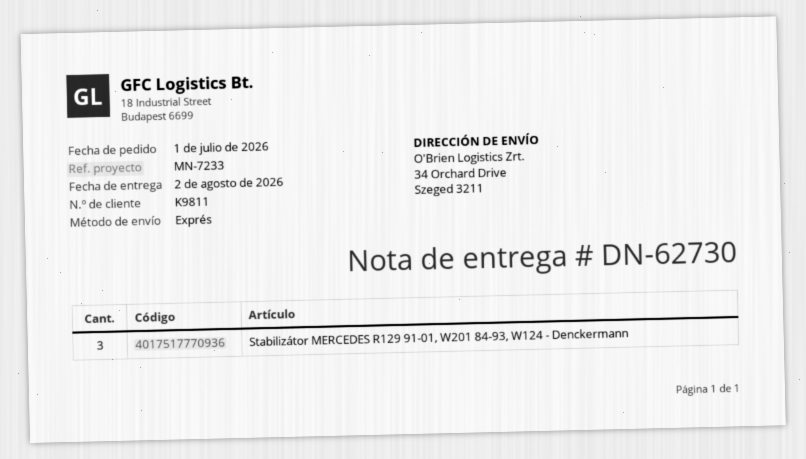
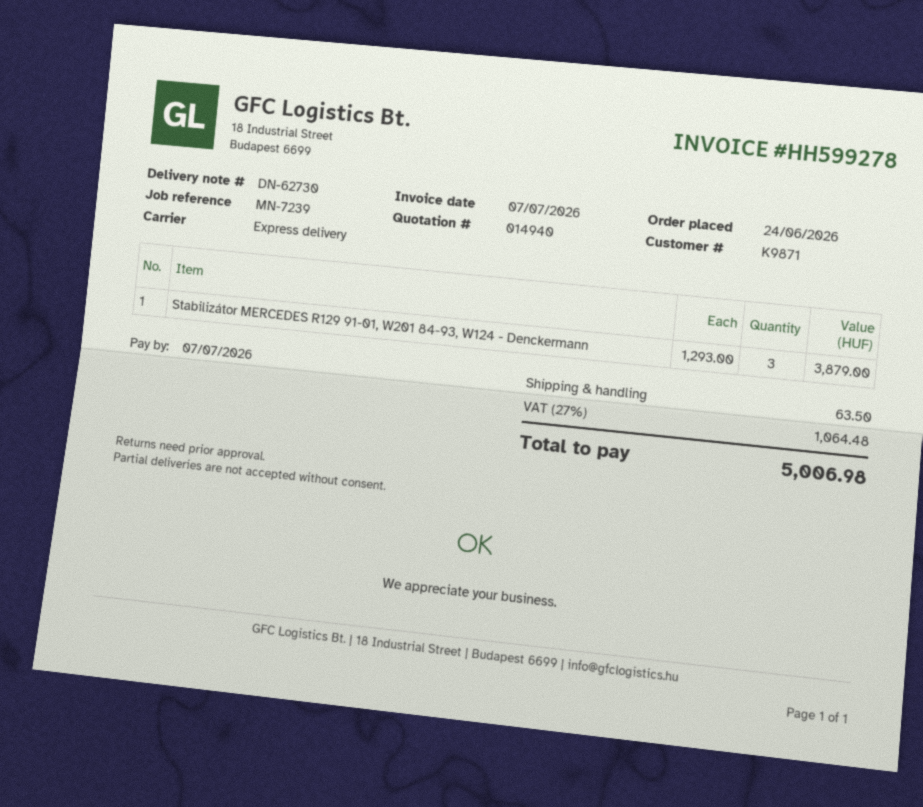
order date: 2026-07-01 -> 2026-06-24
customer number: K9811 -> K9871
reference: MN-7233 -> MN-7239

